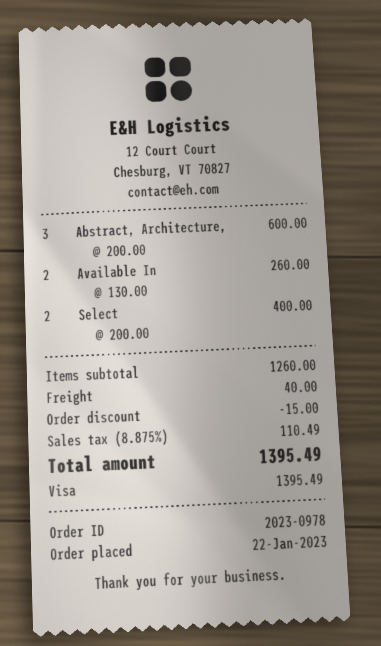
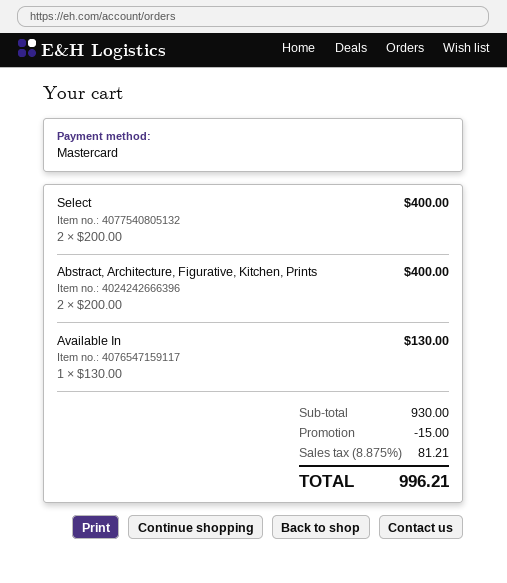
payment method: Visa -> Mastercard
Abstract, Architecture,: 3 x 200.00 = 600.00 -> 2 x 200.00 = 400.00
Available In: 2 x 130.00 = 260.00 -> 1 x 130.00 = 130.00
subtotal: 1260.00 -> 930.00
shipping: 40.00 -> none
tax: 8.875% = 110.49 -> 8.875% = 81.21
total: 1395.49 -> 996.21

